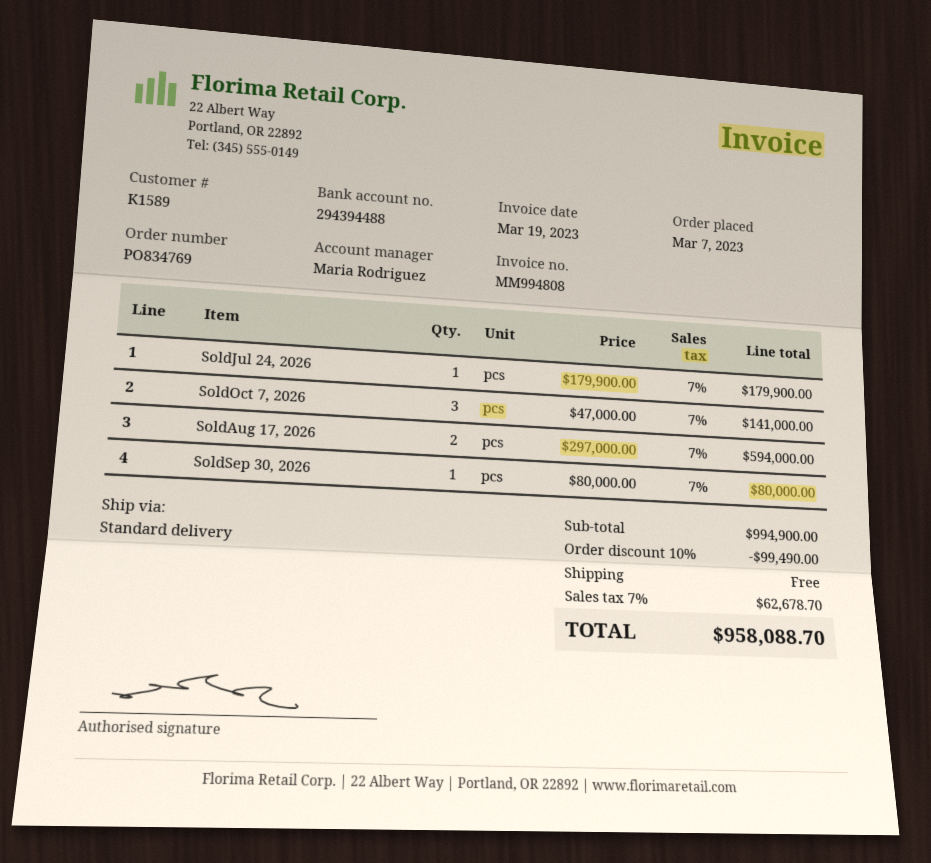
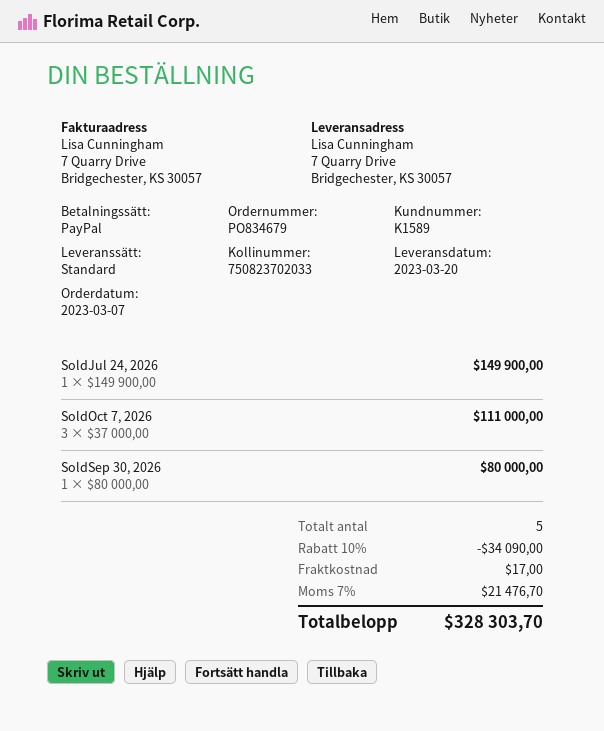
order number: PO834769 -> PO834679
SoldJul 24, 2026: 1 x 179900.00 = 179900.00 -> 1 x 149900.00 = 149900.00
SoldOct 7, 2026: 3 x 47000.00 = 141000.00 -> 3 x 37000.00 = 111000.00
SoldAug 17, 2026: 2 x 297000.00 = 594000.00 -> none
discount: 10% = 99490.00 -> 10% = 34090.00
shipping: 0.00 -> 17.00
tax: 7% = 62678.70 -> 7% = 21476.70
total: 958088.70 -> 328303.70

